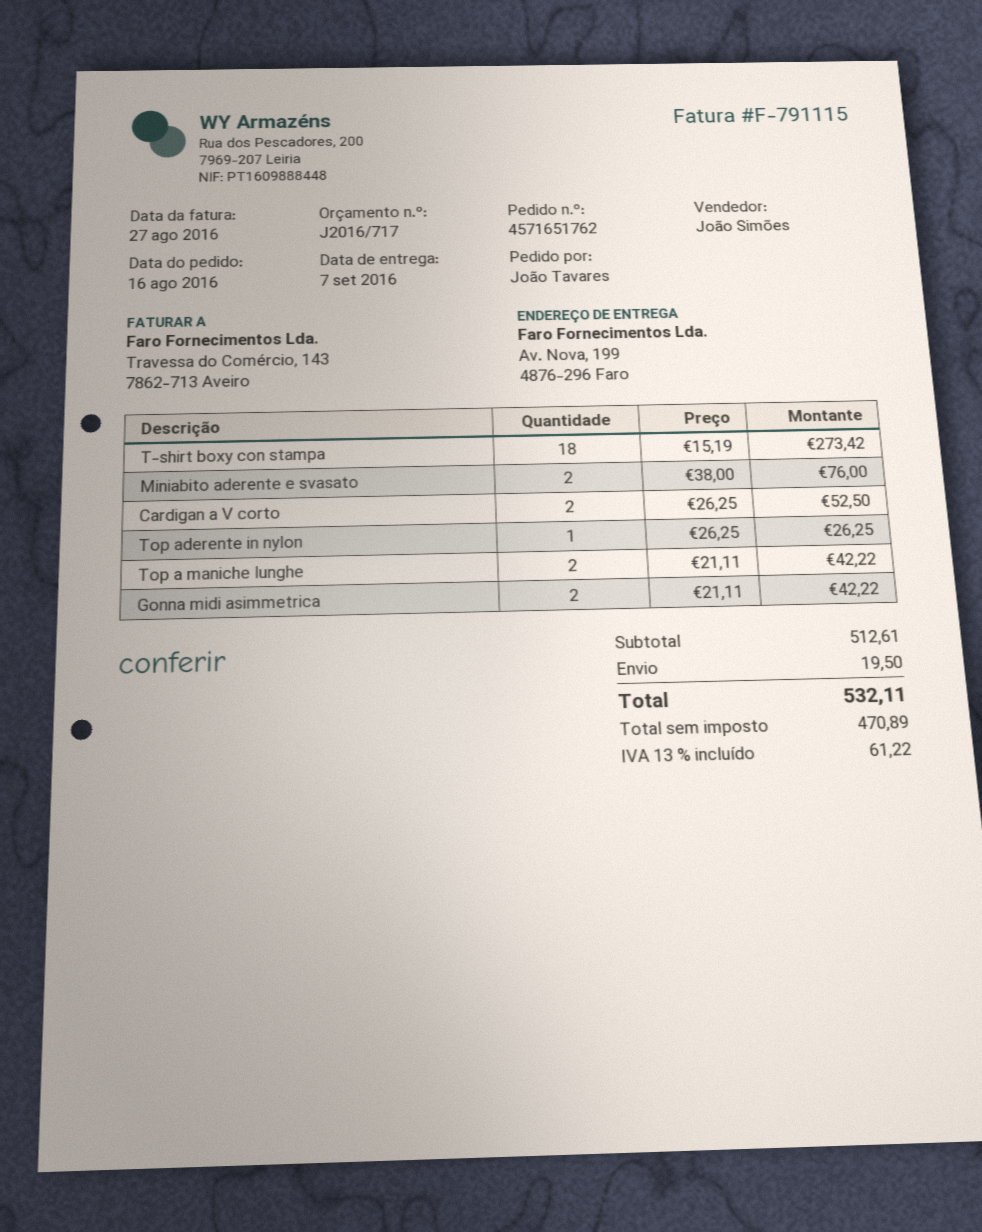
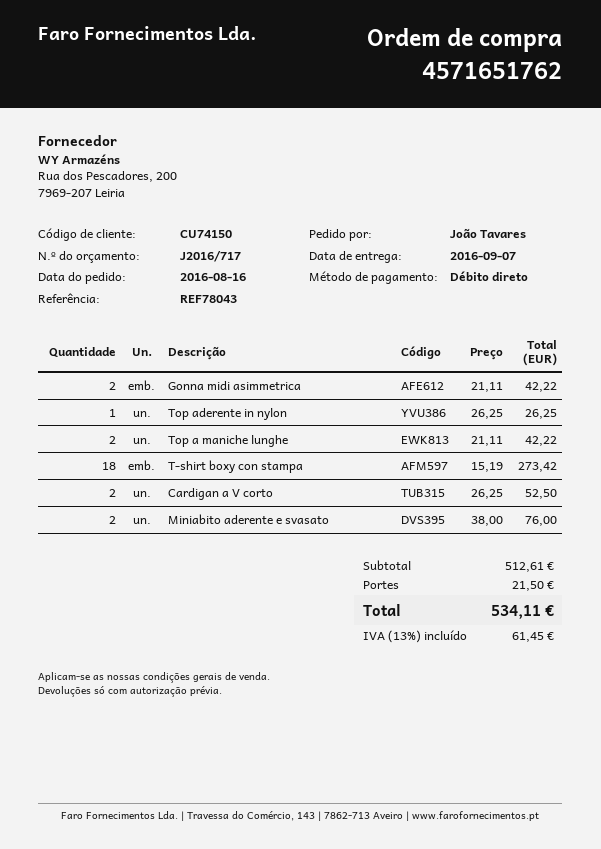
shipping: 19.50 -> 21.50
tax: 13% = 61.22 -> 13% = 61.45
total: 532.11 -> 534.11

